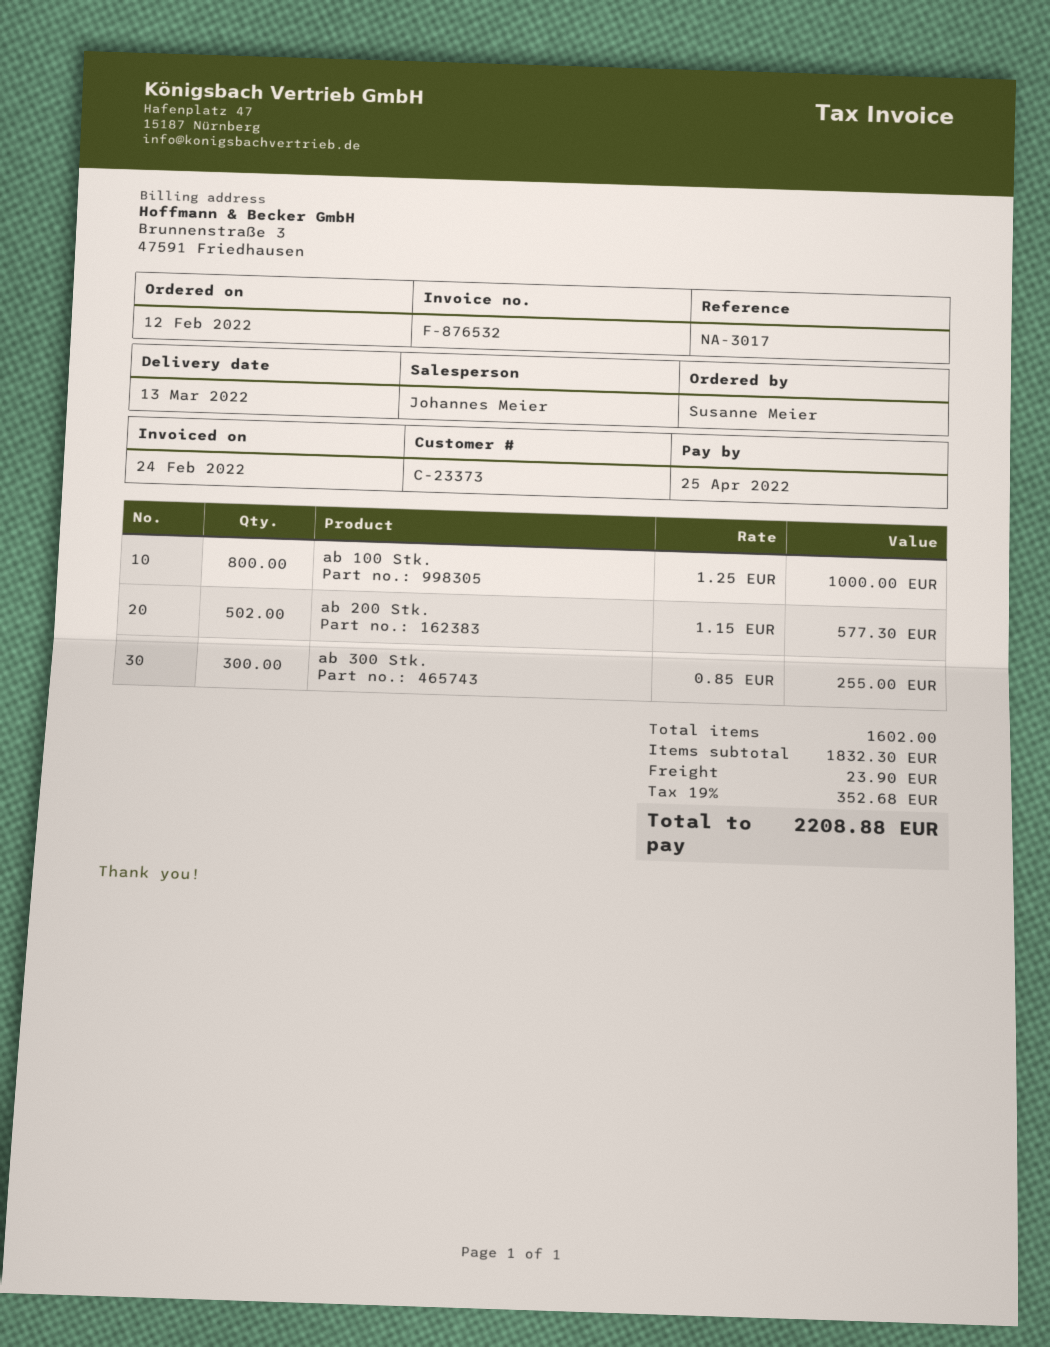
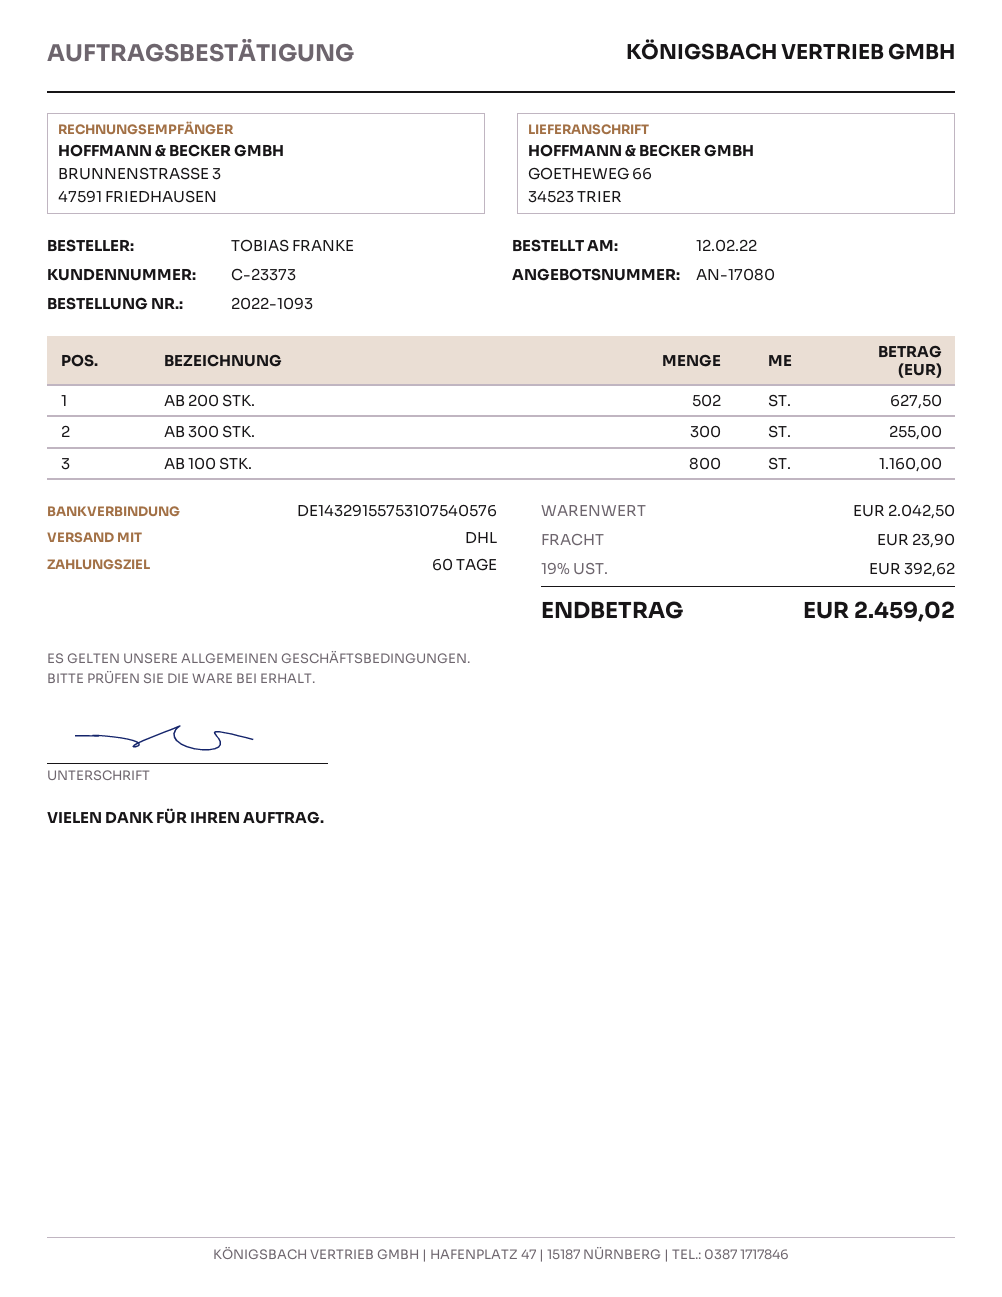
ordered by: Susanne Meier -> TOBIAS FRANKE
ab 100 Stk.: 800 for 1000.00 -> 800 for 1160.00
ab 200 Stk.: 502 for 577.30 -> 502 for 627.50
subtotal: 1832.30 -> 2042.50
tax: 19% = 352.68 -> 19% = 392.62
total: 2208.88 -> 2459.02

